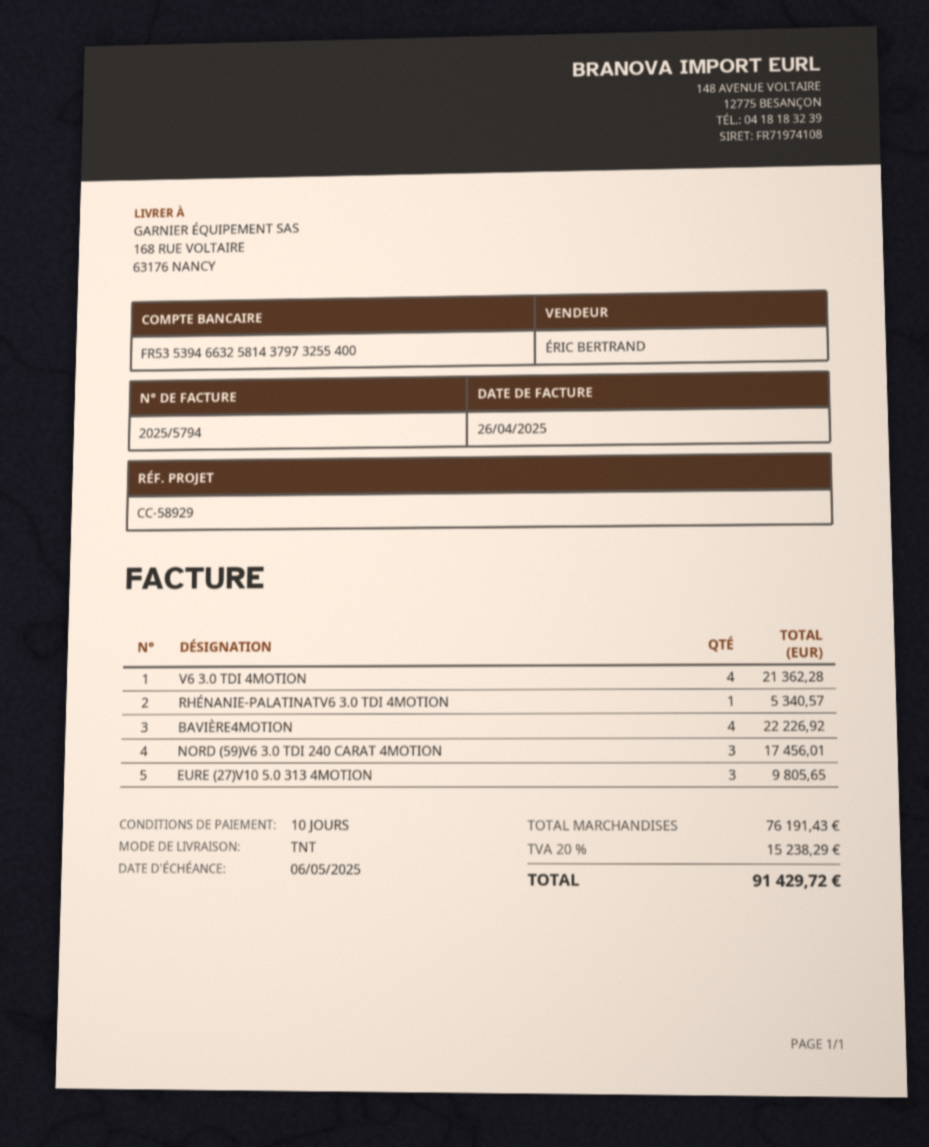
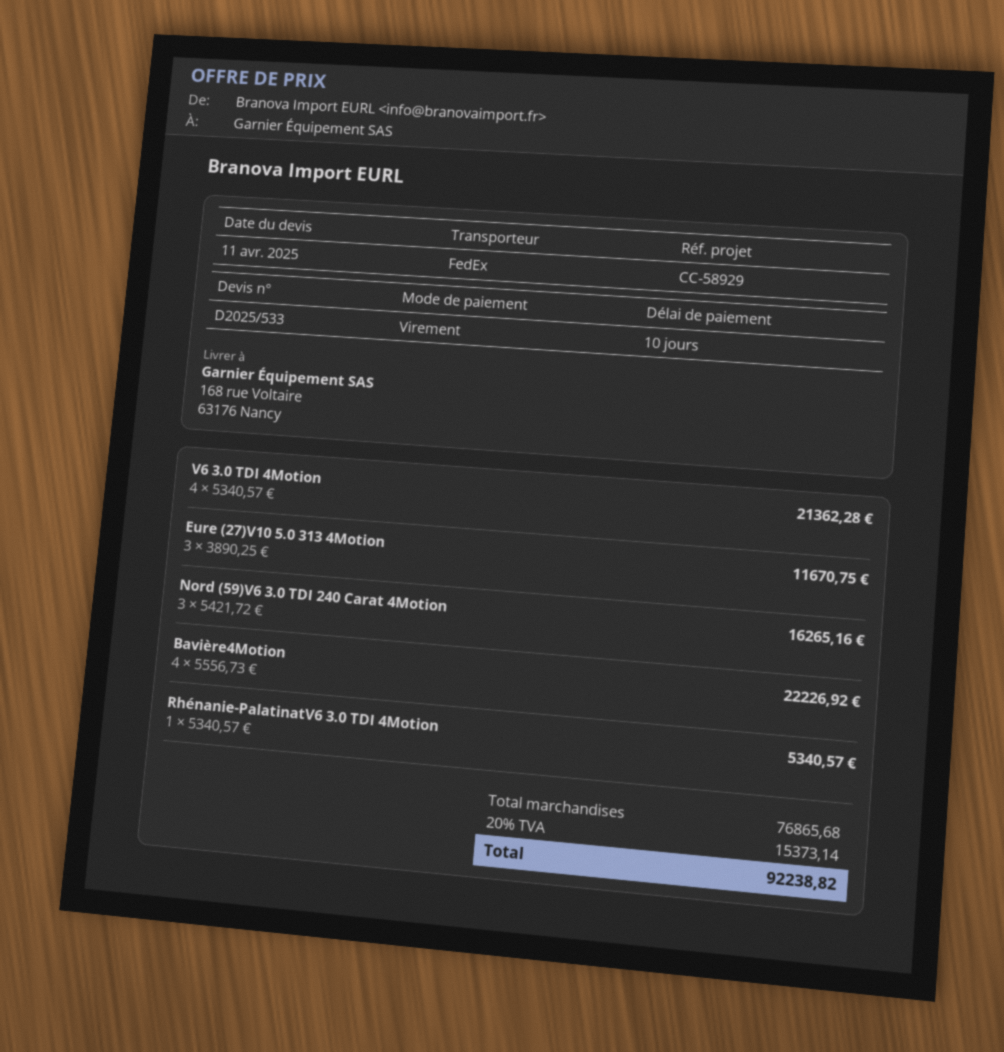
shipping method: TNT -> FedEx
NORD (59)V6 3.0 TDI 240 CARAT 4MOTION: 3 for 17456.01 -> 3 for 16265.16
EURE (27)V10 5.0 313 4MOTION: 3 for 9805.65 -> 3 for 11670.75
subtotal: 76191.43 -> 76865.68
tax: 20% = 15238.29 -> 20% = 15373.14
total: 91429.72 -> 92238.82

